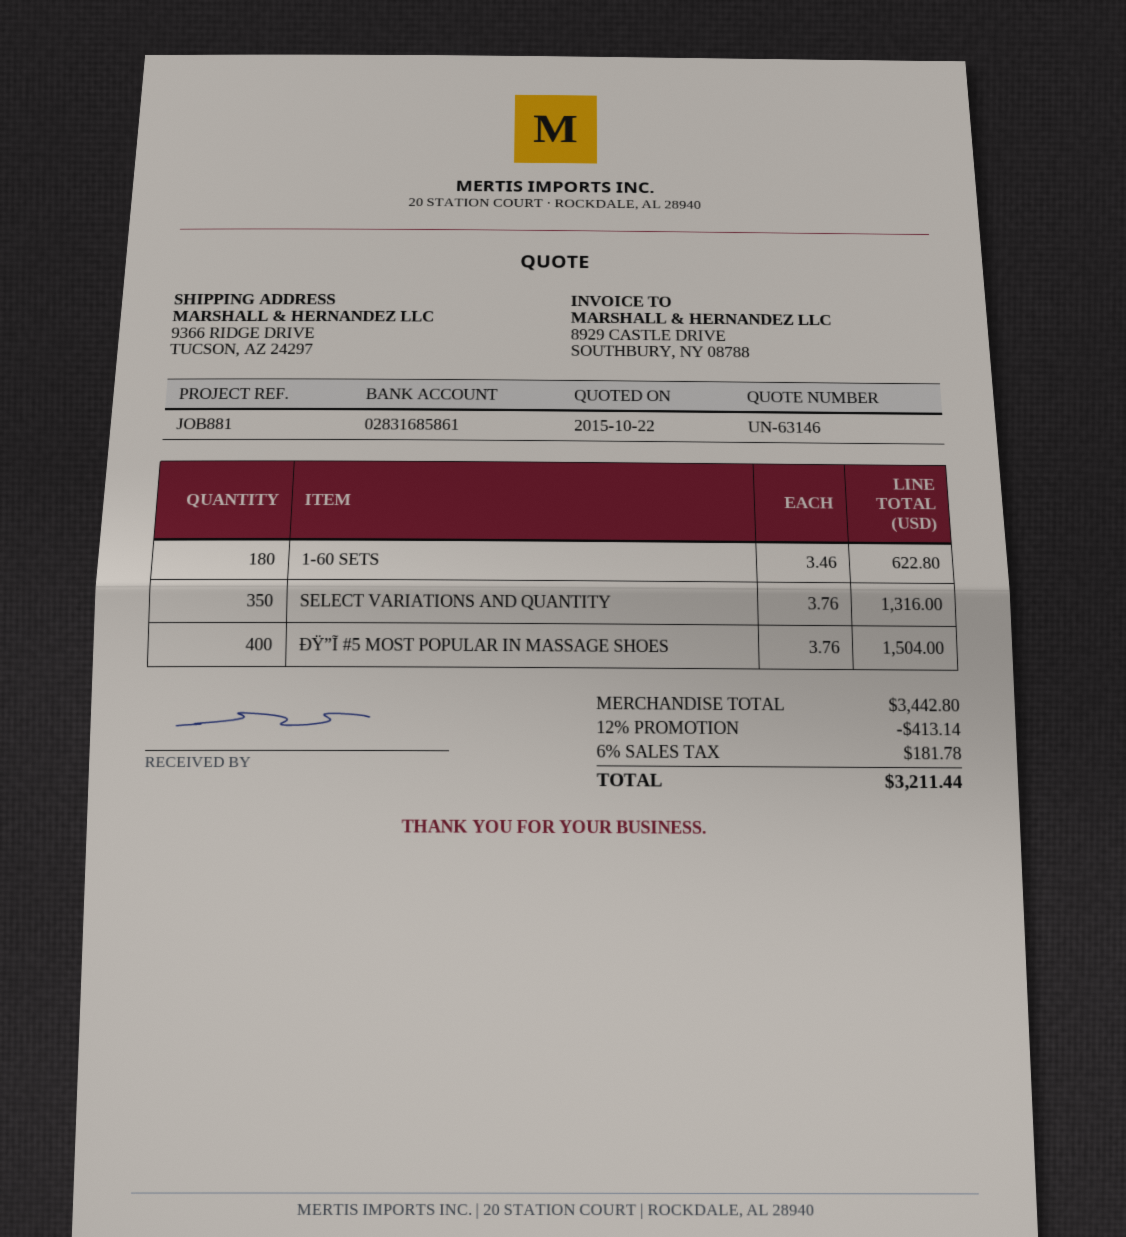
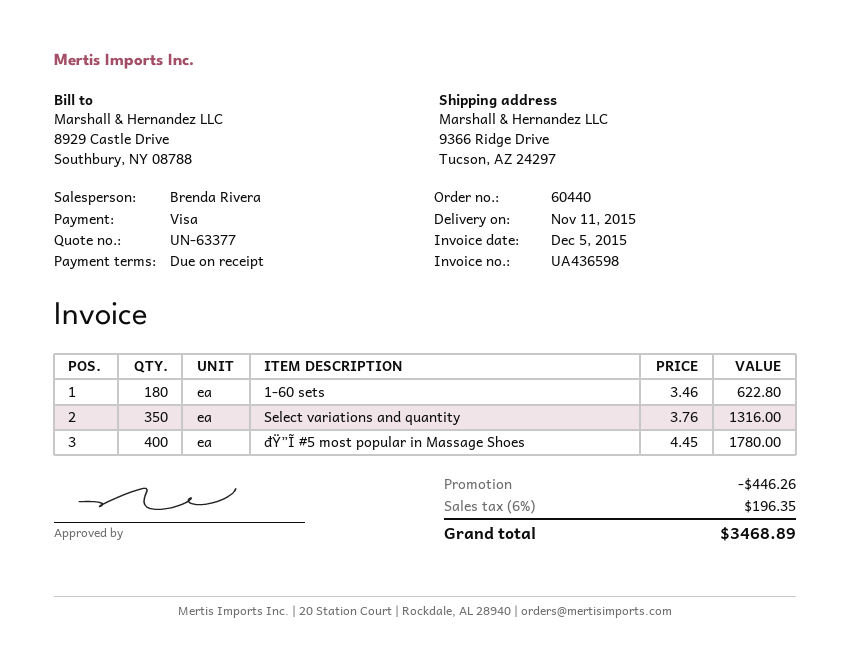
quote number: UN-63146 -> UN-63377
ĐŸ”Ĩ #5 MOST POPULAR IN MASSAGE SHOES: 400 x 3.76 = 1504.00 -> 400 x 4.45 = 1780.00
discount: 413.14 -> 446.26
tax: 6% = 181.78 -> 6% = 196.35
total: 3211.44 -> 3468.89

